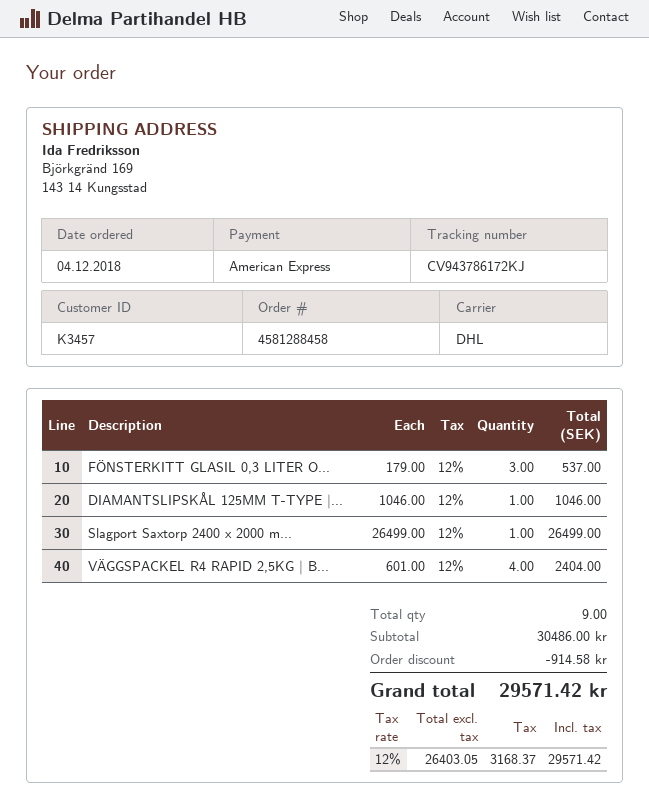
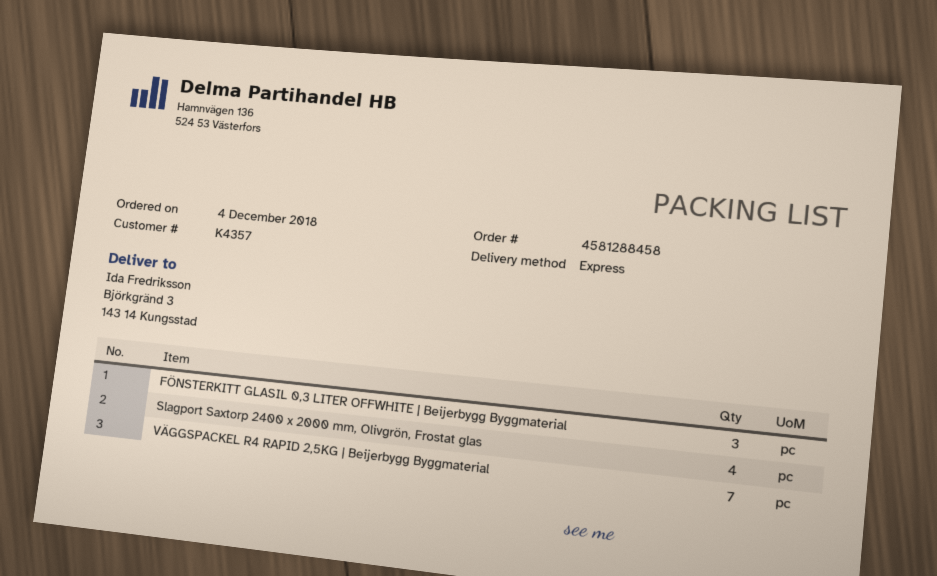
customer number: K3457 -> K4357
shipping method: DHL -> express
ship to: Björkgränd 169, 143 14 Kungsstad -> Björkgränd 3, 143 14 Kungsstad
DIAMANTSLIPSKÅL 125MM T-TYPE |...: 1 -> none
Slagport Saxtorp 2400 x 2000 m...: 1 -> 4
VÄGGSPACKEL R4 RAPID 2,5KG | B...: 4 -> 7

